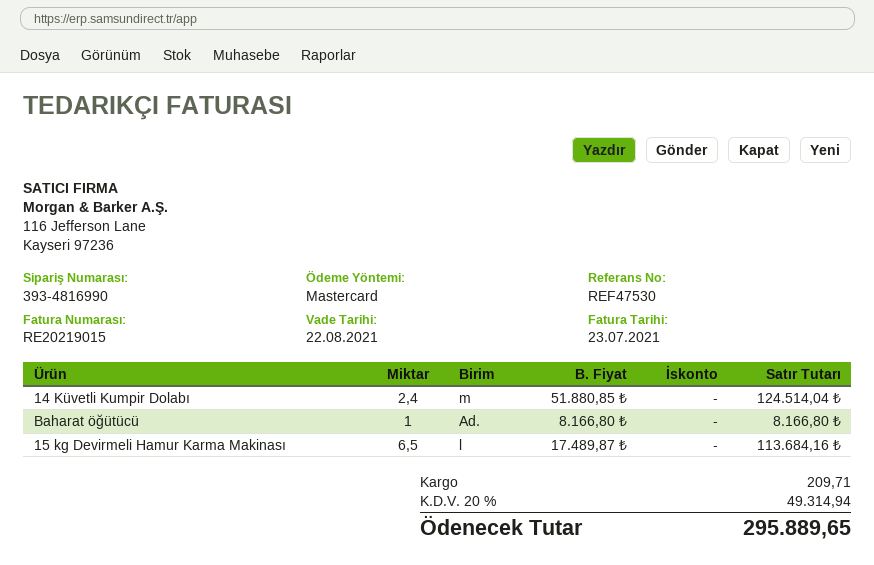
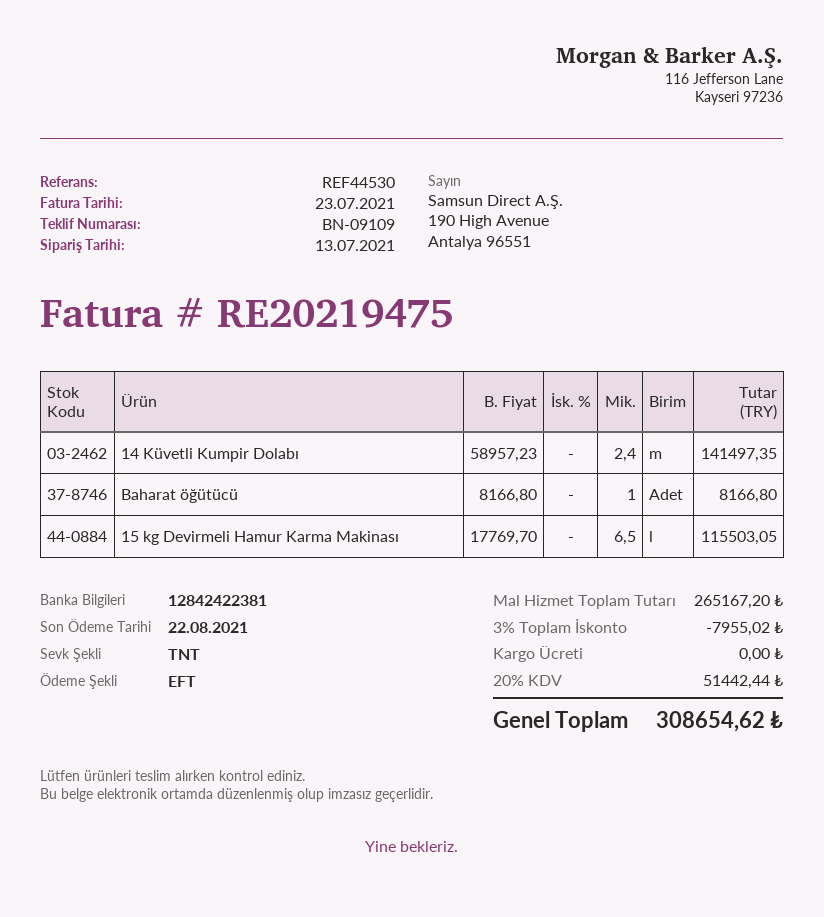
invoice number: RE20219015 -> RE20219475
reference: REF47530 -> REF44530
payment method: Mastercard -> bank transfer
14 Küvetli Kumpir Dolabı: 2.4 x 51880.85 = 124514.04 -> 2.4 x 58957.23 = 141497.35
15 kg Devirmeli Hamur Karma Makinası: 6.5 x 17489.87 = 113684.16 -> 6.5 x 17769.70 = 115503.05
discount: none -> 3% = 7955.02
shipping: 209.71 -> 0.00
tax: 20% = 49314.94 -> 20% = 51442.44
total: 295889.65 -> 308654.62

